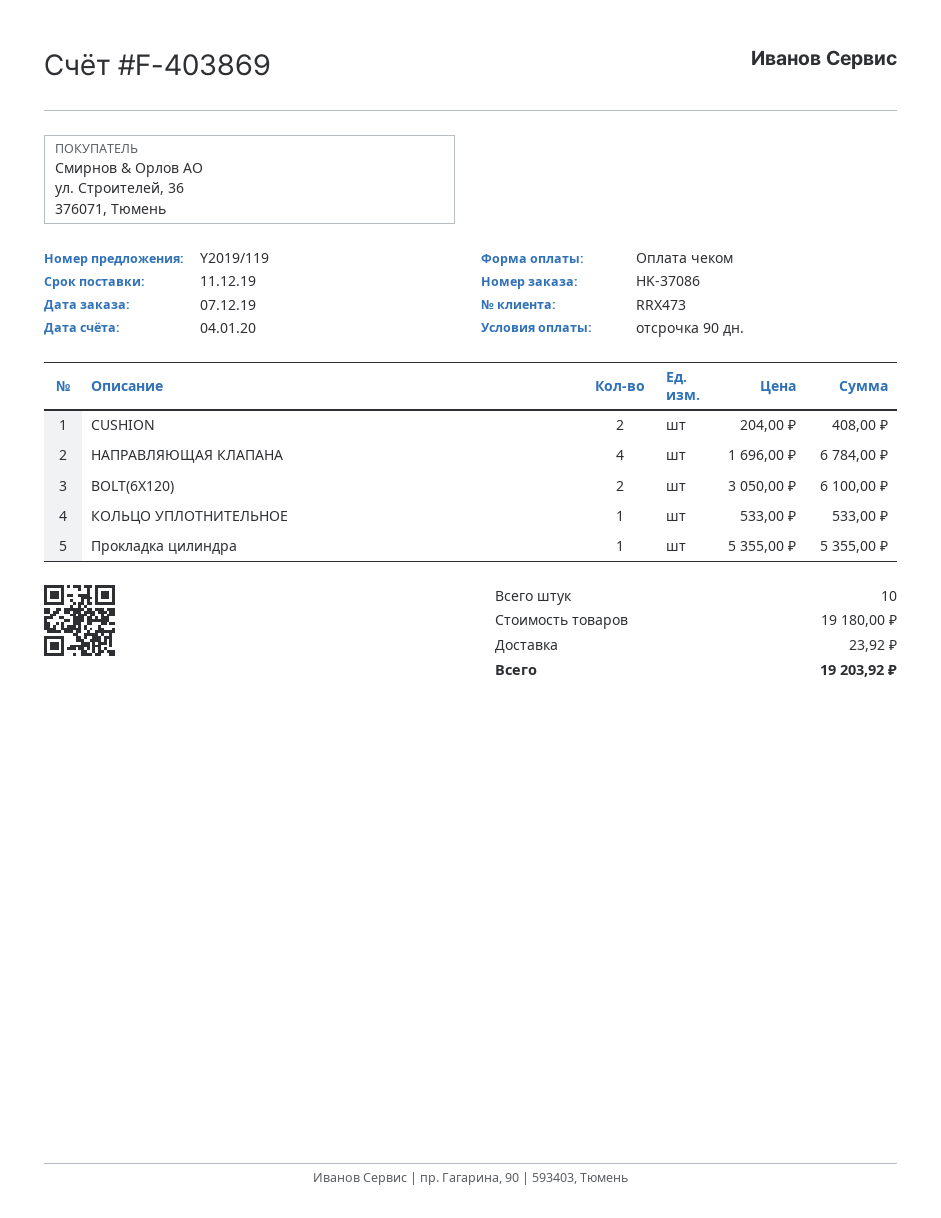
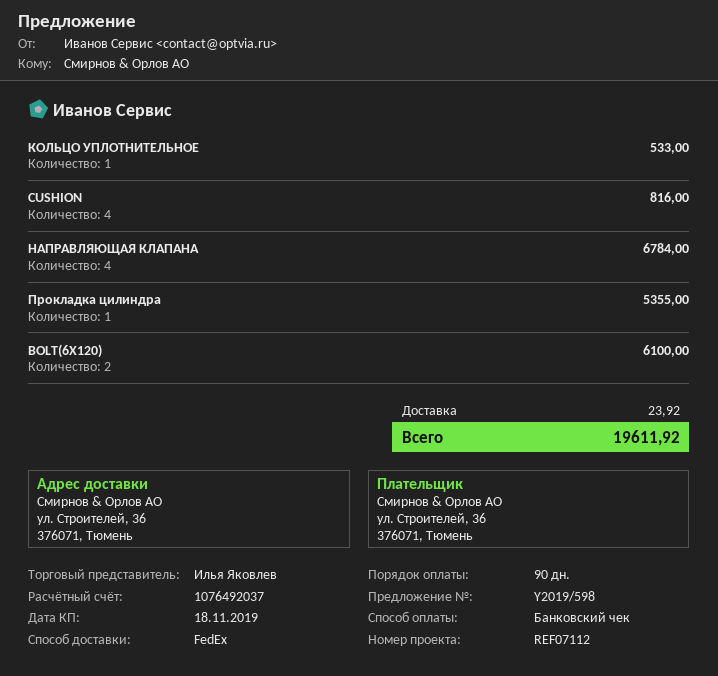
quote number: Y2019/119 -> Y2019/598
CUSHION: 2 for 408.00 -> 4 for 816.00
total: 19203.92 -> 19611.92

